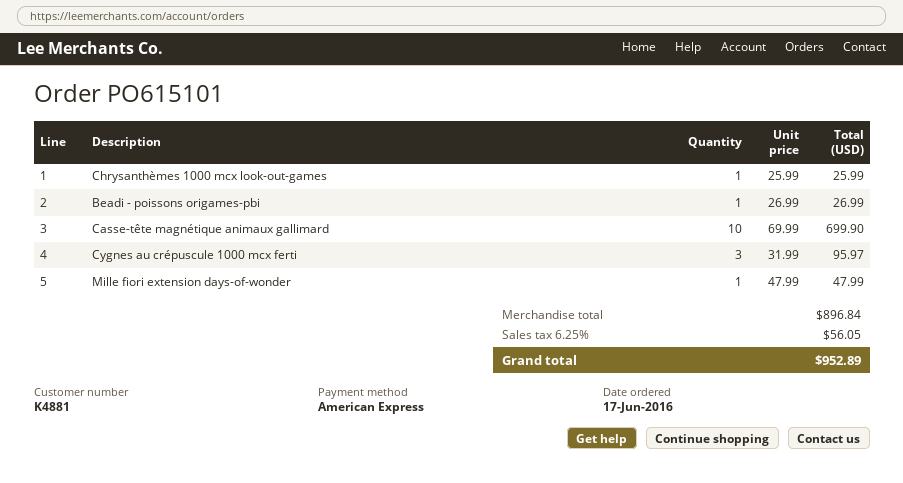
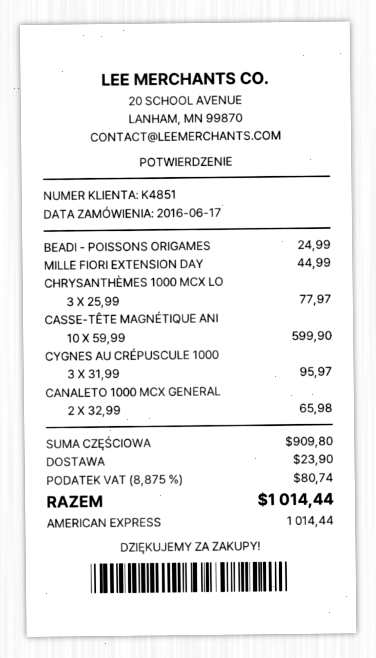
customer number: K4881 -> K4851
Chrysanthèmes 1000 mcx look-out-games: 1 x 25.99 = 25.99 -> 3 x 25.99 = 77.97
Beadi - poissons origames-pbi: 1 x 26.99 = 26.99 -> 1 x 24.99 = 24.99
Casse-tête magnétique animaux gallimard: 10 x 69.99 = 699.90 -> 10 x 59.99 = 599.90
Mille fiori extension days-of-wonder: 1 x 47.99 = 47.99 -> 1 x 44.99 = 44.99
CANALETO 1000 MCX GENERAL: none -> 2 x 32.99 = 65.98
subtotal: 896.84 -> 909.80
shipping: none -> 23.90
tax: 6.25% = 56.05 -> 8.875% = 80.74
total: 952.89 -> 1014.44

